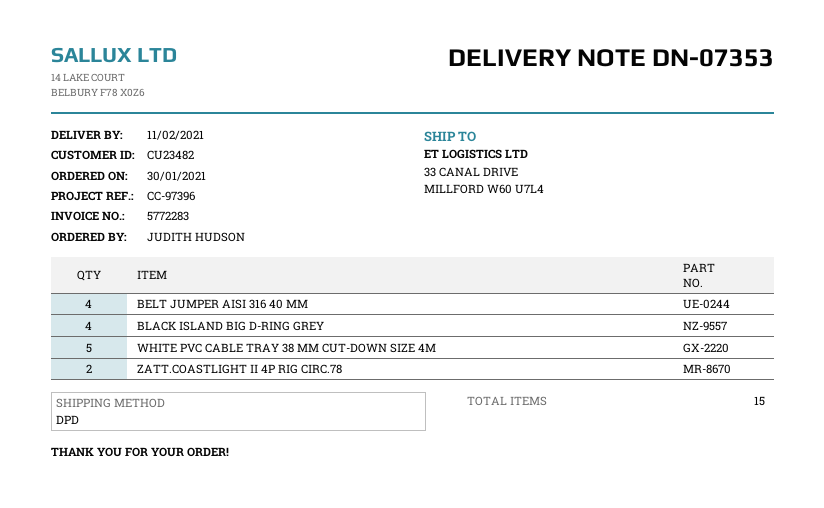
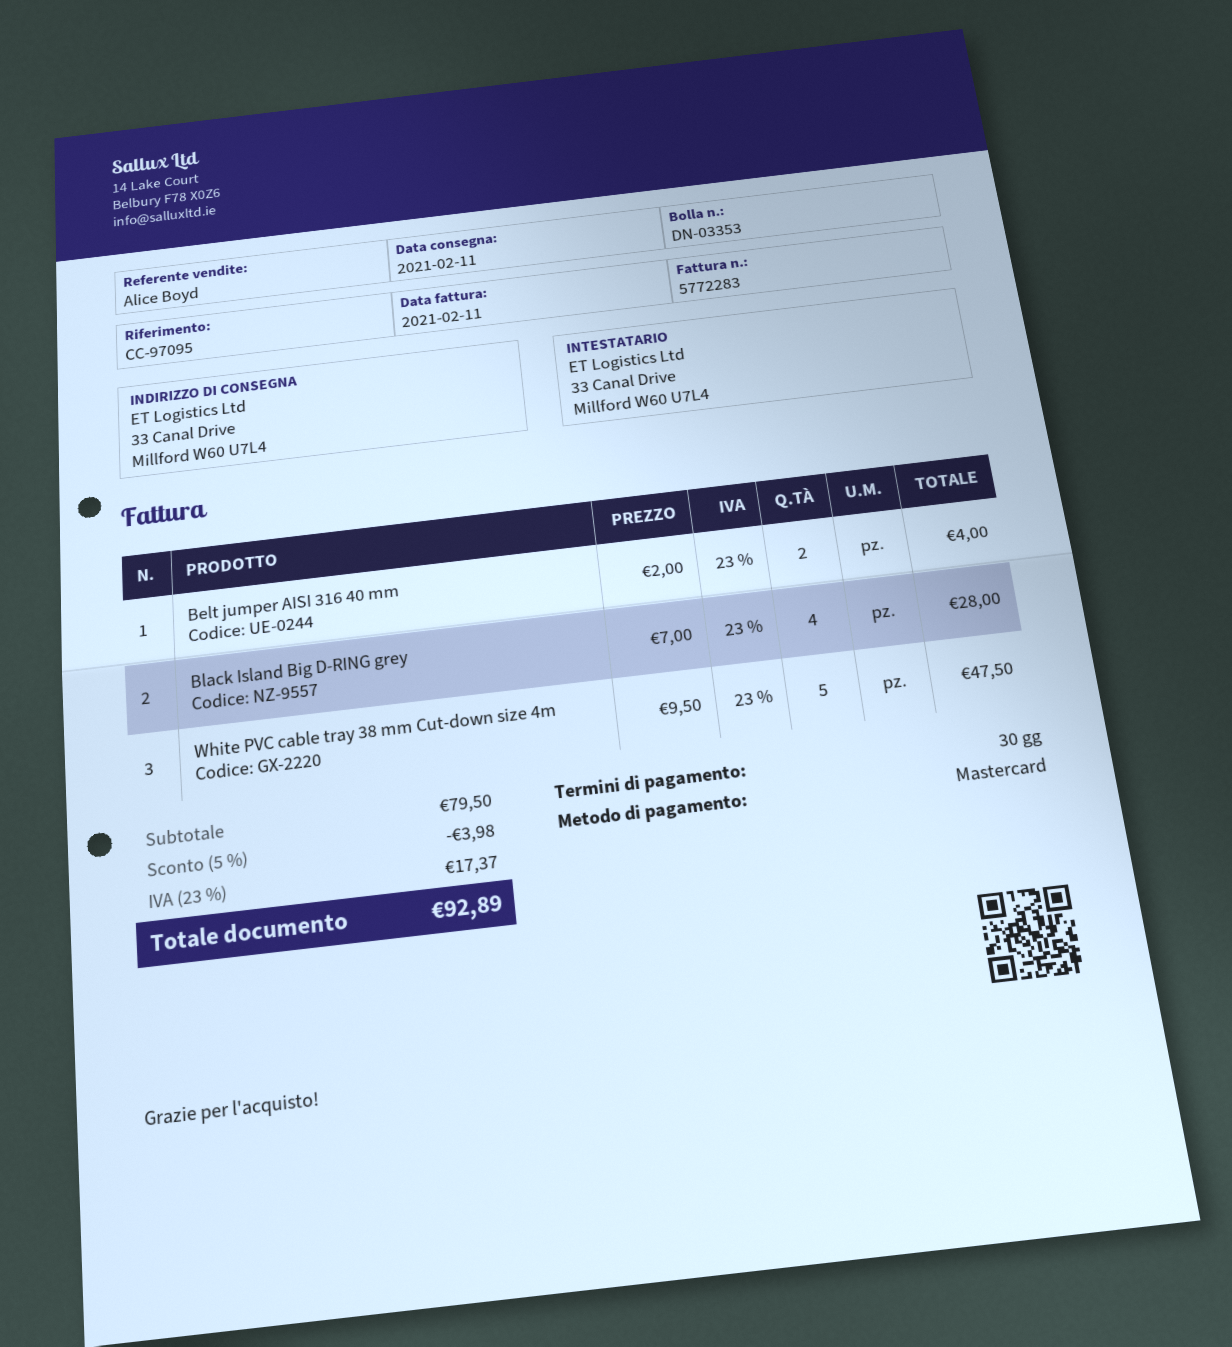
delivery note number: DN-07353 -> DN-03353
reference: CC-97396 -> CC-97095
BELT JUMPER AISI 316 40 MM: 4 -> 2
ZATT.COASTLIGHT II 4P RIG CIRC.78: 2 -> none

